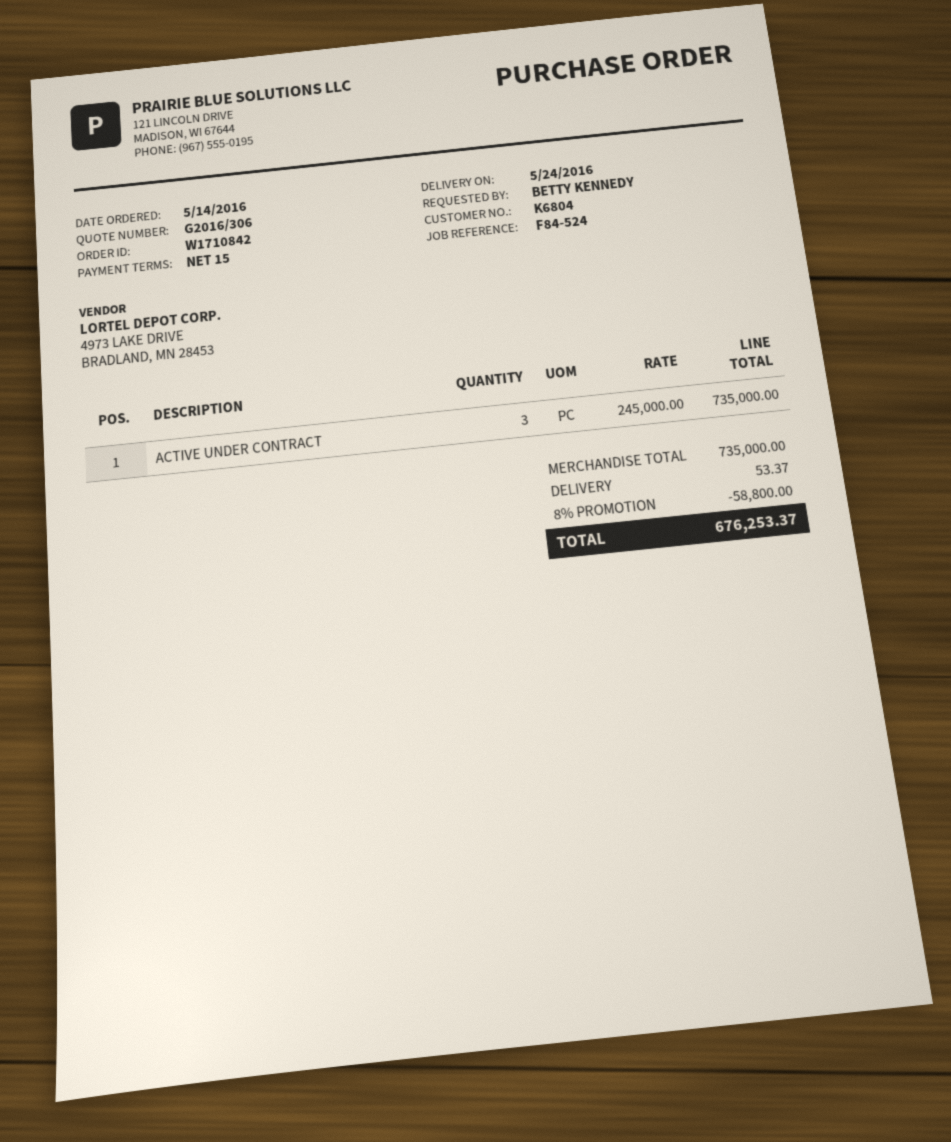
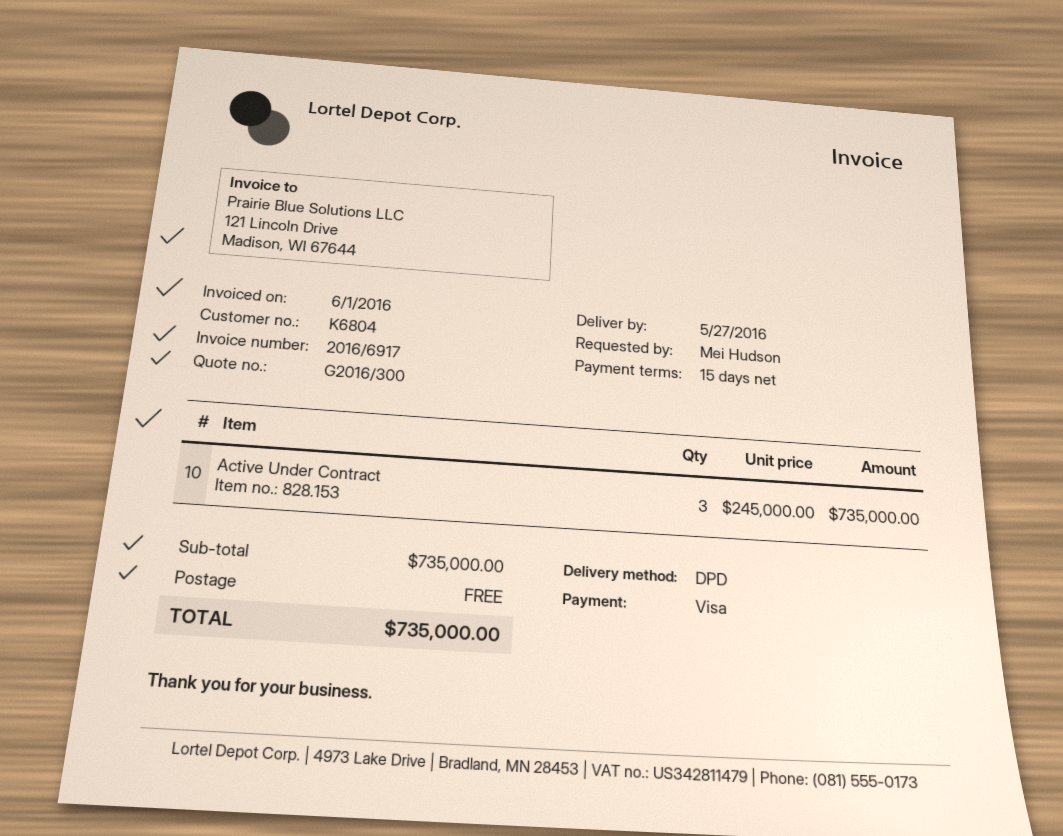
quote number: G2016/306 -> G2016/300
delivery date: 2016-05-24 -> 2016-05-27
ordered by: BETTY KENNEDY -> Mei Hudson
discount: 8% = 58800.00 -> none
shipping: 53.37 -> 0.00
total: 676253.37 -> 735000.00

